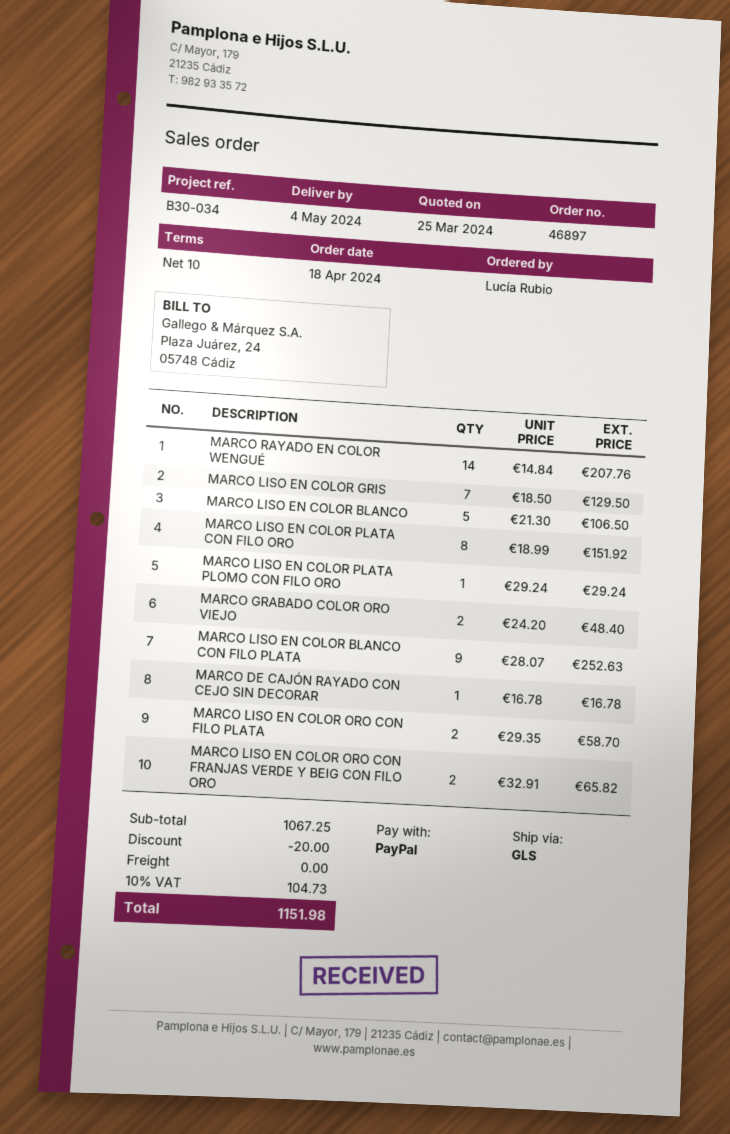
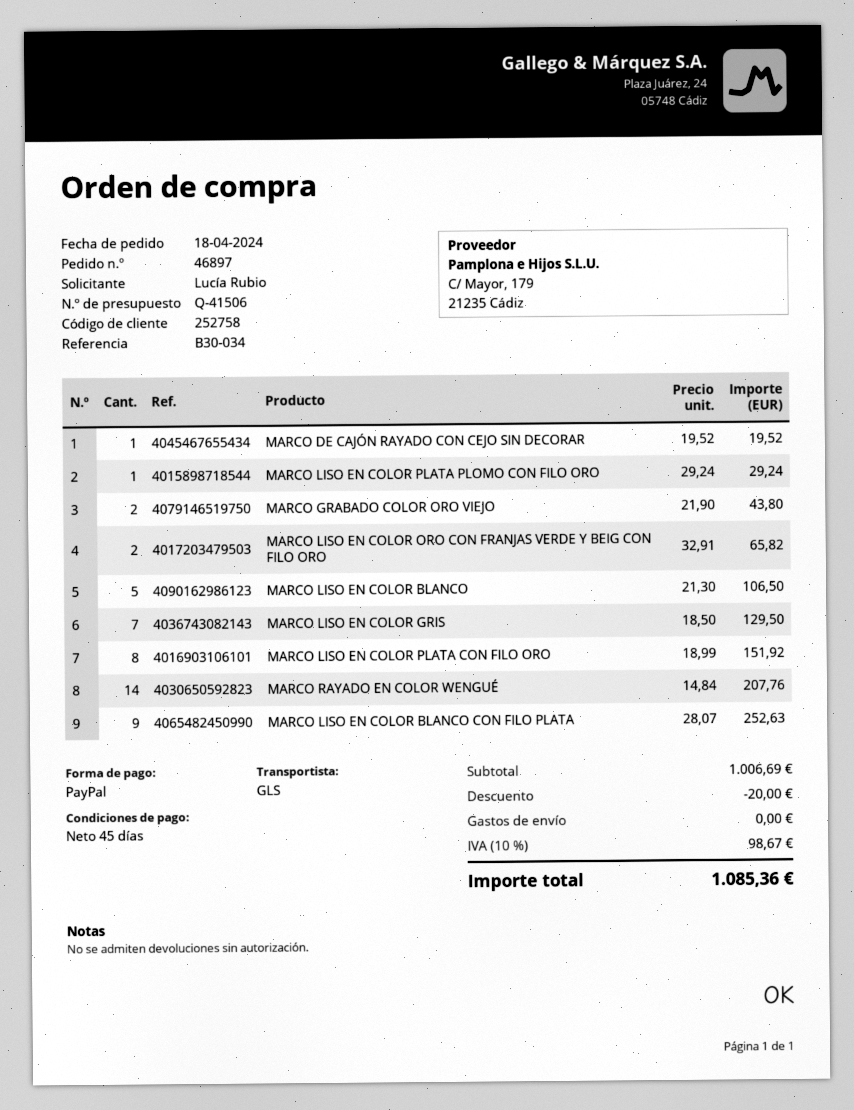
payment terms: 10 days -> 45 days
MARCO GRABADO COLOR ORO VIEJO: 2 x 24.20 = 48.40 -> 2 x 21.90 = 43.80
MARCO DE CAJÓN RAYADO CON CEJO SIN DECORAR: 1 x 16.78 = 16.78 -> 1 x 19.52 = 19.52
MARCO LISO EN COLOR ORO CON FILO PLATA: 2 x 29.35 = 58.70 -> none
subtotal: 1067.25 -> 1006.69
tax: 10% = 104.73 -> 10% = 98.67
total: 1151.98 -> 1085.36

